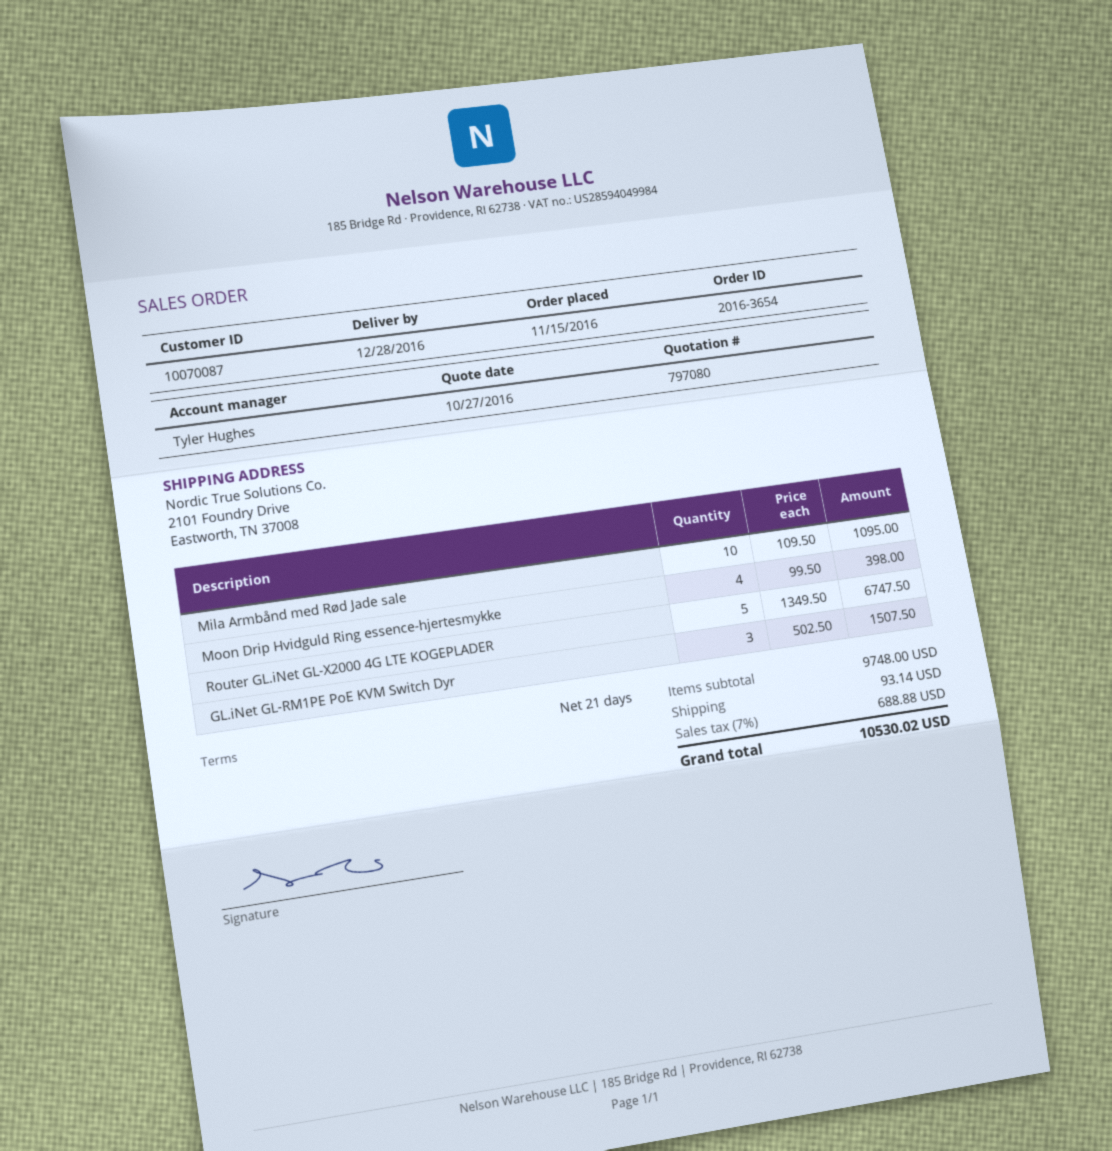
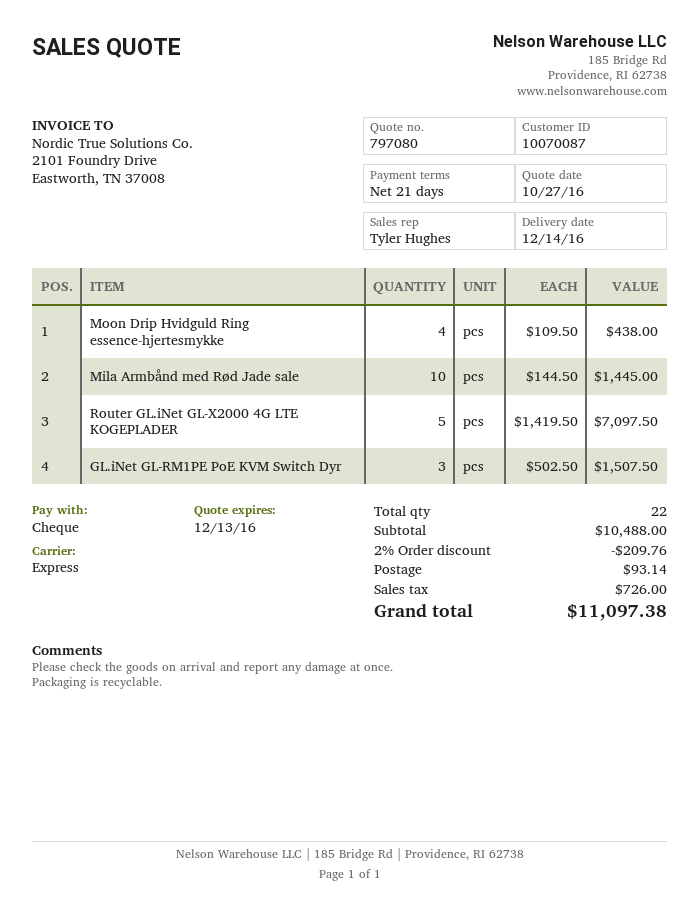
delivery date: 2016-12-28 -> 2016-12-14
Mila Armbånd med Rød Jade sale: 10 x 109.50 = 1095.00 -> 10 x 144.50 = 1445.00
Moon Drip Hvidguld Ring essence-hjertesmykke: 4 x 99.50 = 398.00 -> 4 x 109.50 = 438.00
Router GL.iNet GL-X2000 4G LTE KOGEPLADER: 5 x 1349.50 = 6747.50 -> 5 x 1419.50 = 7097.50
subtotal: 9748.00 -> 10488.00
discount: none -> 2% = 209.76
tax: 688.88 -> 726.00
total: 10530.02 -> 11097.38

